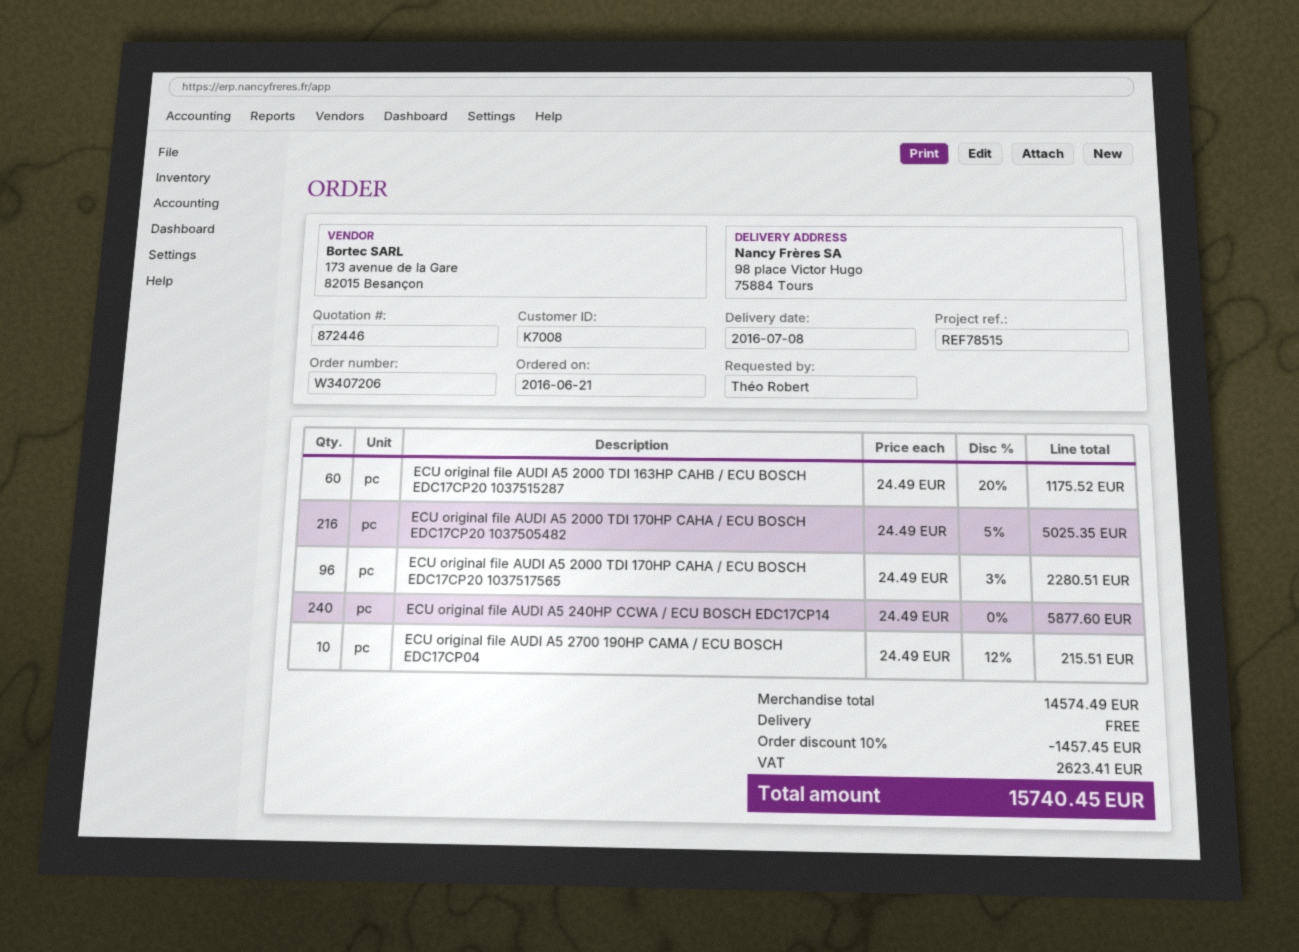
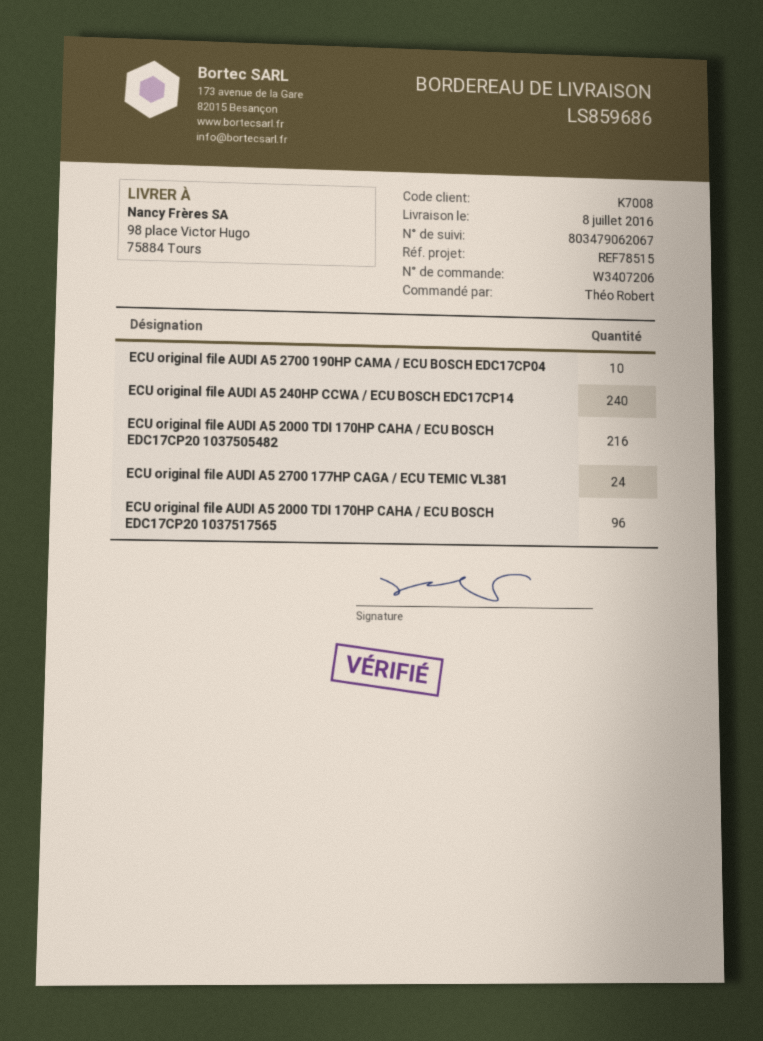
ECU original file AUDI A5 2000 TDI 163HP CAHB / ECU BOSCH EDC17CP20 1037515287: 60 -> none
ECU original file AUDI A5 2700 177HP CAGA / ECU TEMIC VL381: none -> 24

